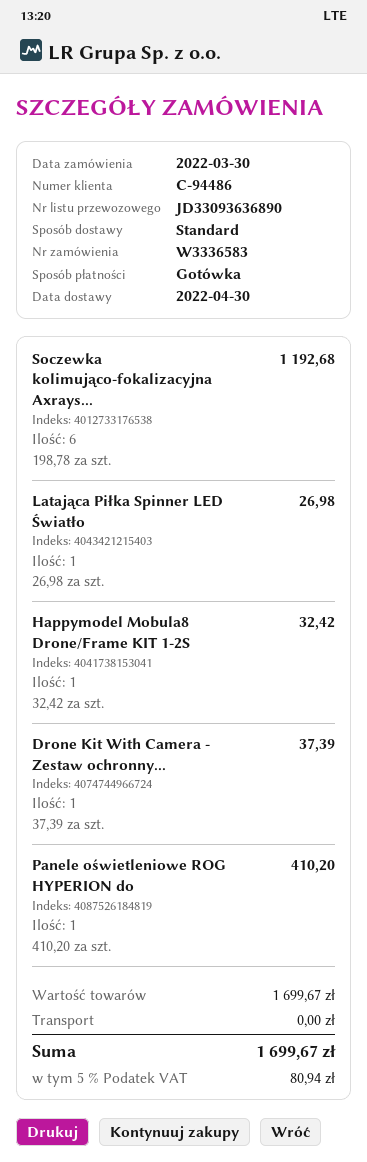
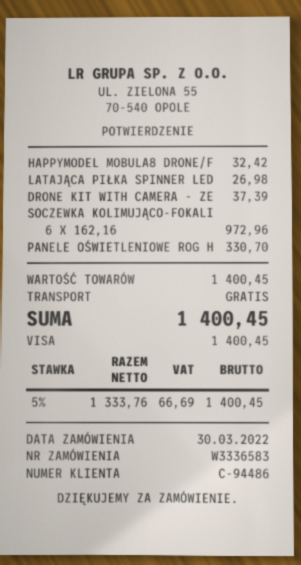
payment method: cash -> Visa
Soczewka kolimująco-fokalizacyjna Axrays...: 6 x 198.78 = 1192.68 -> 6 x 162.16 = 972.96
Panele oświetleniowe ROG HYPERION do: 1 x 410.20 = 410.20 -> 1 x 330.70 = 330.70
subtotal: 1699.67 -> 1400.45
tax: 5% = 80.94 -> 5% = 66.69
total: 1699.67 -> 1400.45

